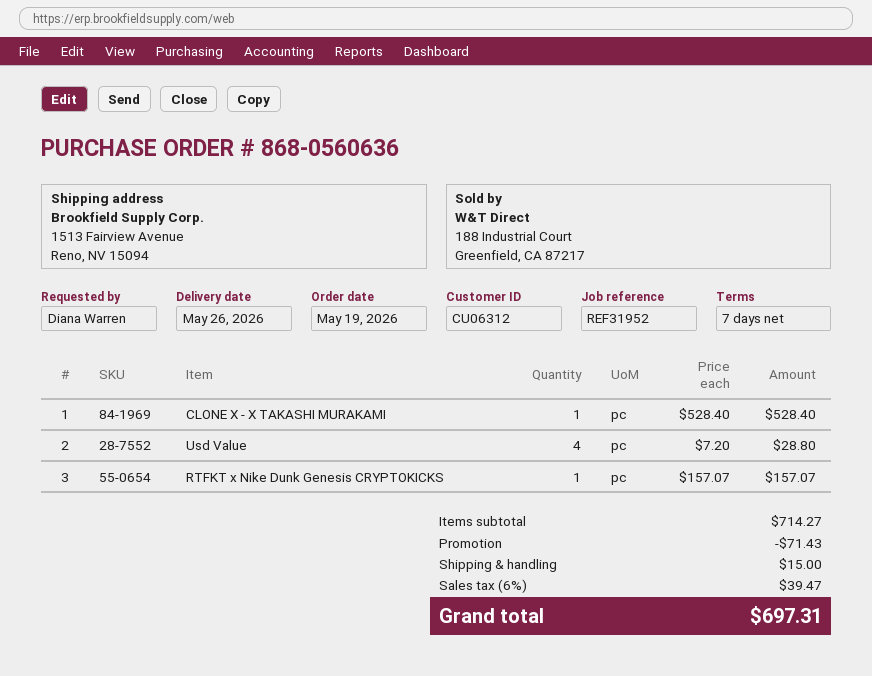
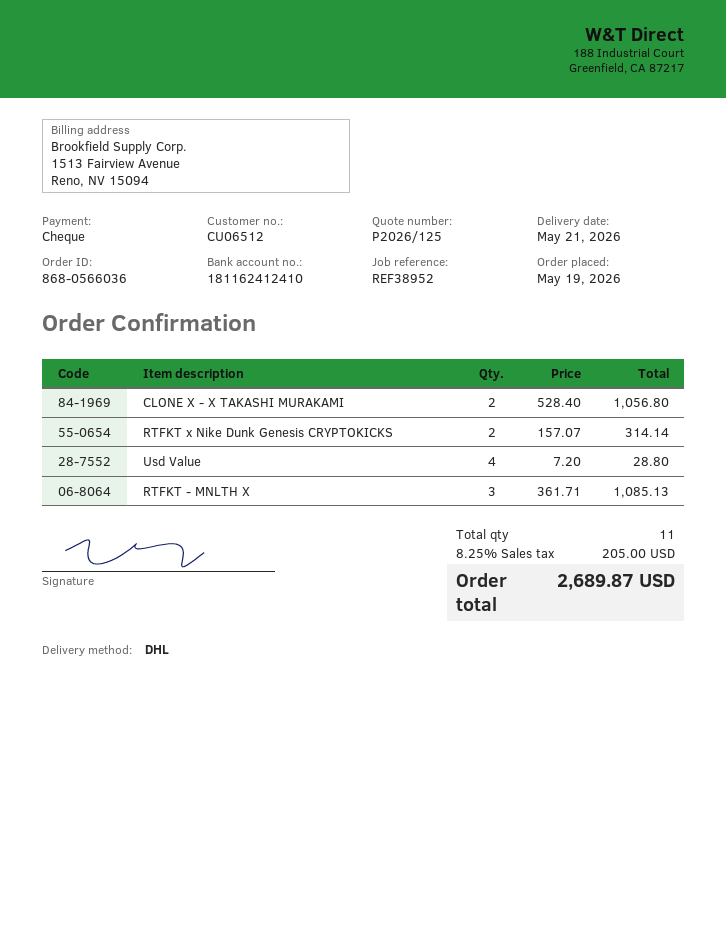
order number: 868-0560636 -> 868-0566036
delivery date: 2026-05-26 -> 2026-05-21
customer number: CU06312 -> CU06512
reference: REF31952 -> REF38952
CLONE X - X TAKASHI MURAKAMI: 1 x 528.40 = 528.40 -> 2 x 528.40 = 1056.80
RTFKT x Nike Dunk Genesis CRYPTOKICKS: 1 x 157.07 = 157.07 -> 2 x 157.07 = 314.14
RTFKT - MNLTH X: none -> 3 x 361.71 = 1085.13
discount: 71.43 -> none
shipping: 15.00 -> none
tax: 6% = 39.47 -> 8.25% = 205.00
total: 697.31 -> 2689.87

